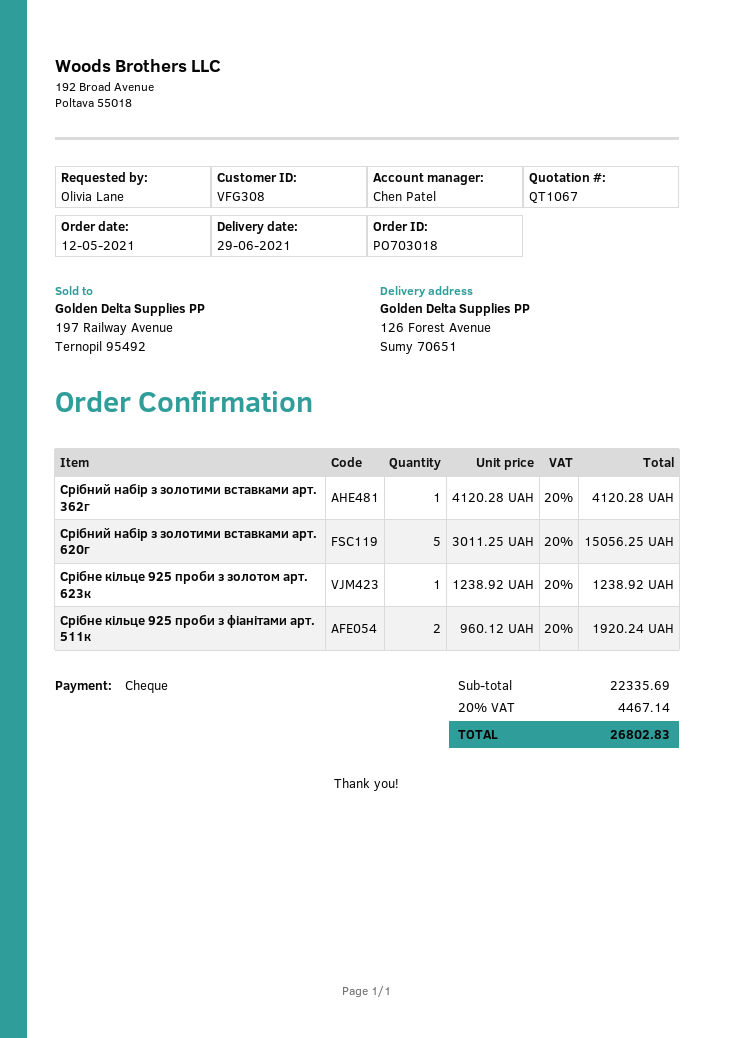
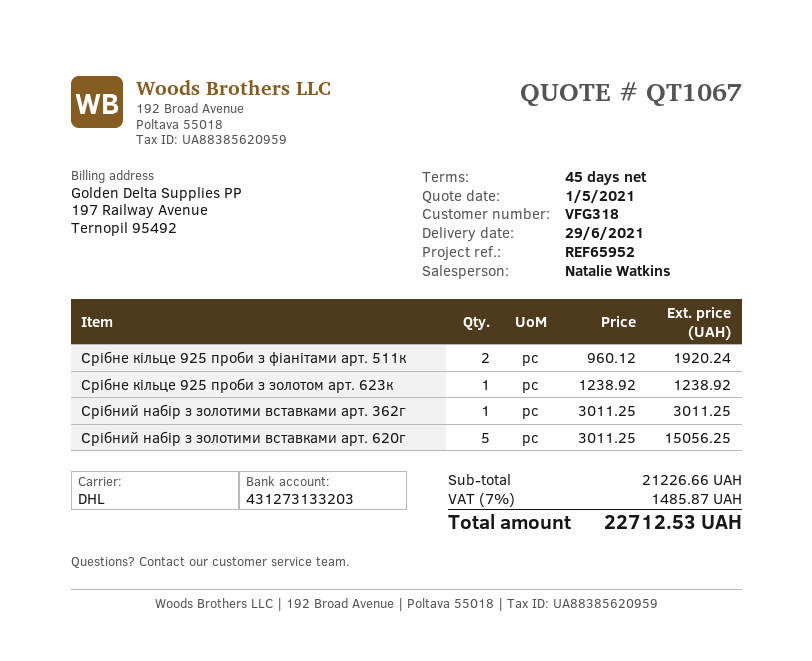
customer number: VFG308 -> VFG318
sales rep: Chen Patel -> Natalie Watkins
Срібний набір з золотими вставками арт. 362г: 1 x 4120.28 = 4120.28 -> 1 x 3011.25 = 3011.25
subtotal: 22335.69 -> 21226.66
tax: 20% = 4467.14 -> 7% = 1485.87
total: 26802.83 -> 22712.53

